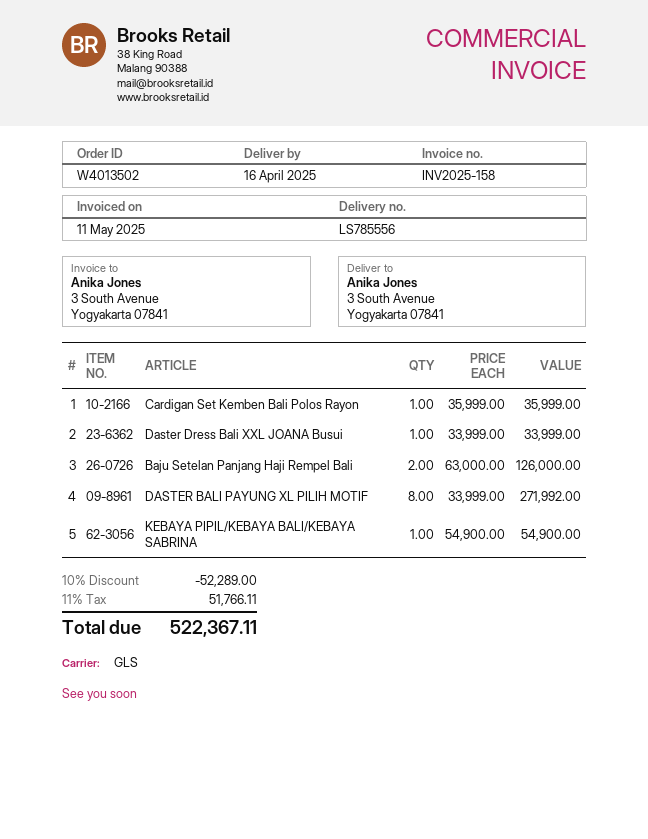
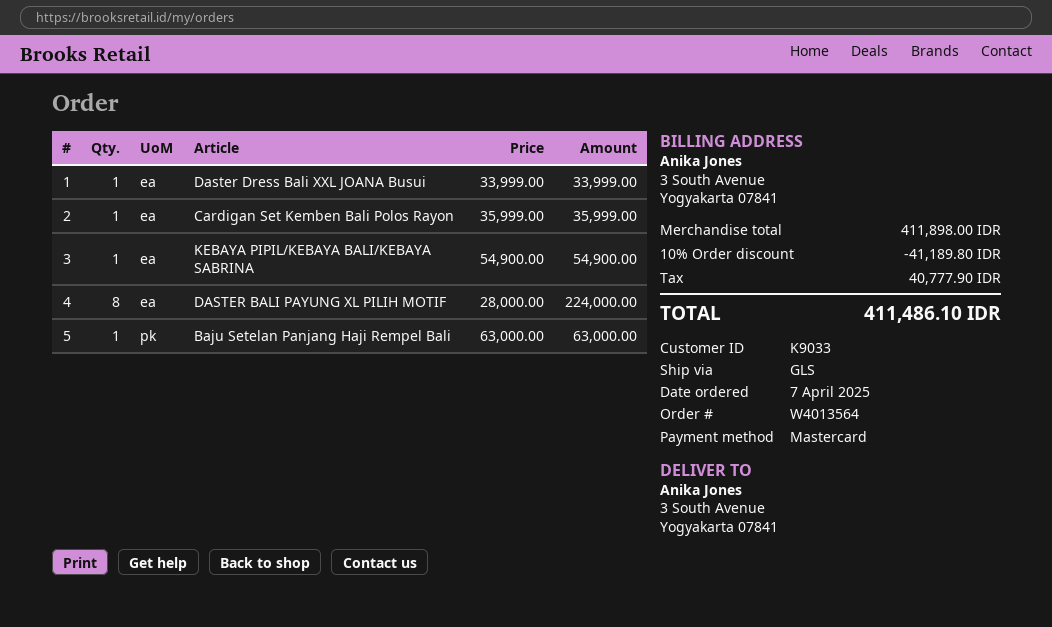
order number: W4013502 -> W4013564
Baju Setelan Panjang Haji Rempel Bali: 2 x 63000.00 = 126000.00 -> 1 x 63000.00 = 63000.00
DASTER BALI PAYUNG XL PILIH MOTIF: 8 x 33999.00 = 271992.00 -> 8 x 28000.00 = 224000.00
discount: 10% = 52289.00 -> 10% = 41189.80
tax: 51766.11 -> 40777.90
total: 522367.11 -> 411486.10

